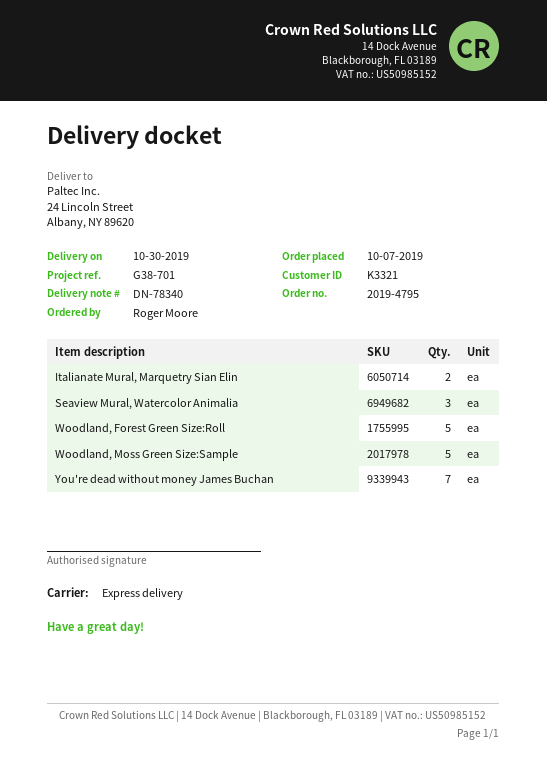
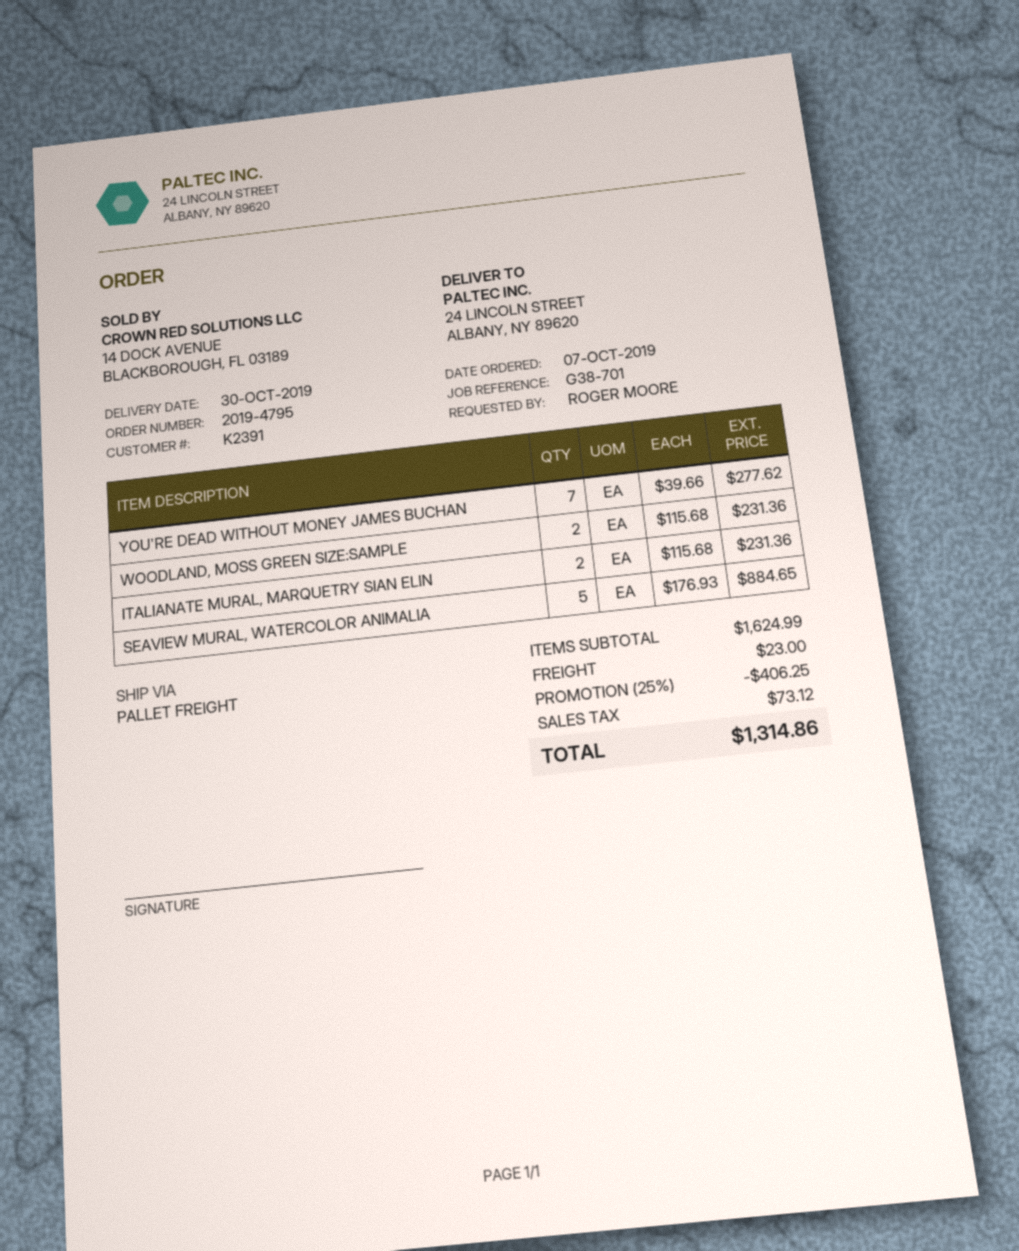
customer number: K3321 -> K2391
shipping method: express -> pallet freight
Seaview Mural, Watercolor Animalia: 3 -> 5
Woodland, Forest Green Size:Roll: 5 -> none
Woodland, Moss Green Size:Sample: 5 -> 2

